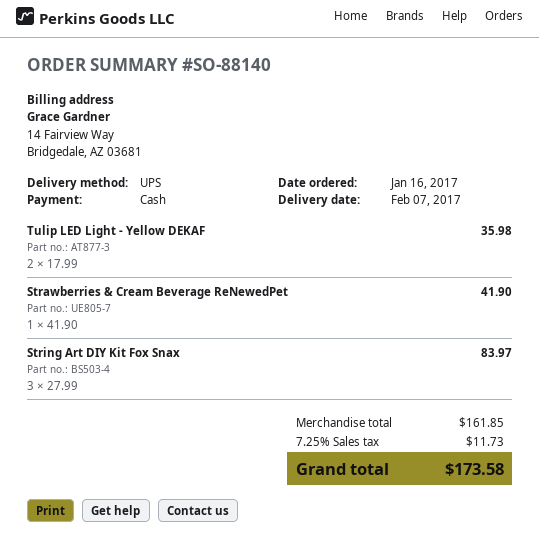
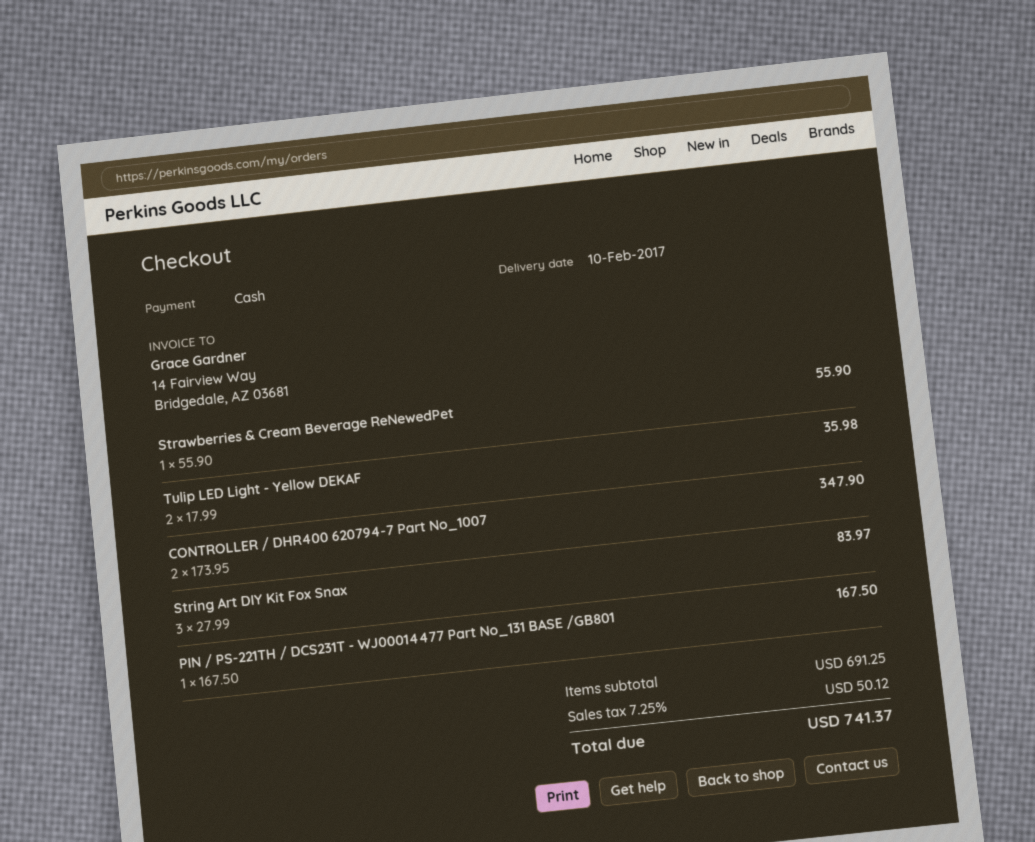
delivery date: 2017-02-07 -> 2017-02-10
Strawberries & Cream Beverage ReNewedPet: 1 x 41.90 = 41.90 -> 1 x 55.90 = 55.90
CONTROLLER / DHR400 620794-7 Part No_1007: none -> 2 x 173.95 = 347.90
PIN / PS-221TH / DCS231T - WJ00014477 Part No_131 BASE /GB801: none -> 1 x 167.50 = 167.50
subtotal: 161.85 -> 691.25
tax: 7.25% = 11.73 -> 7.25% = 50.12
total: 173.58 -> 741.37

